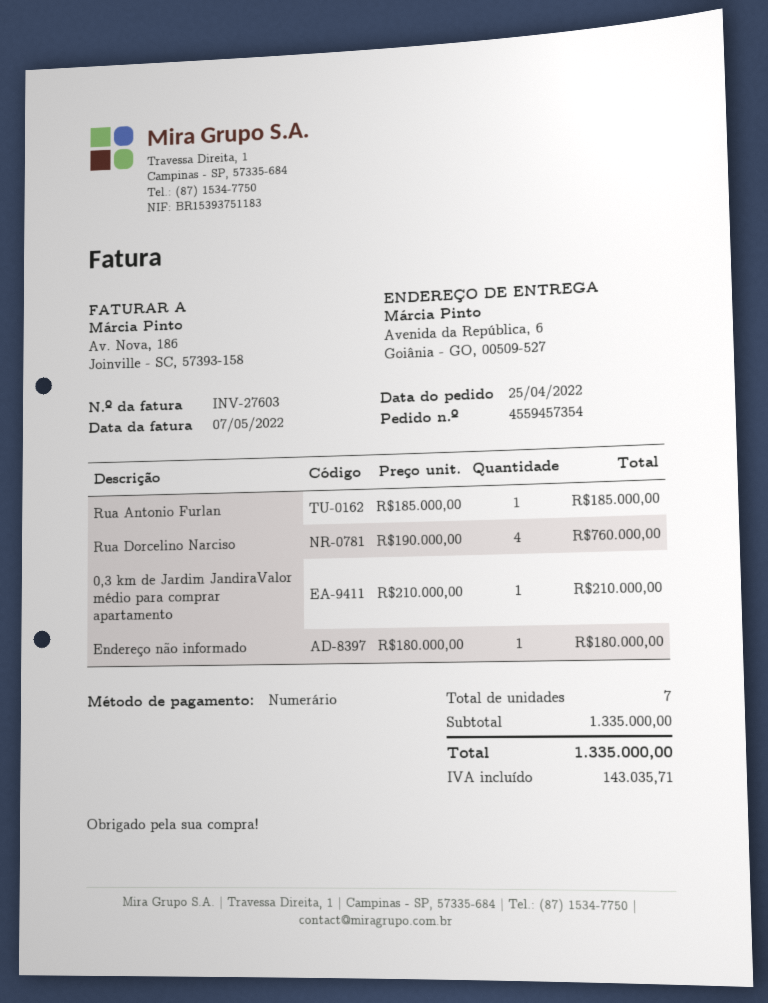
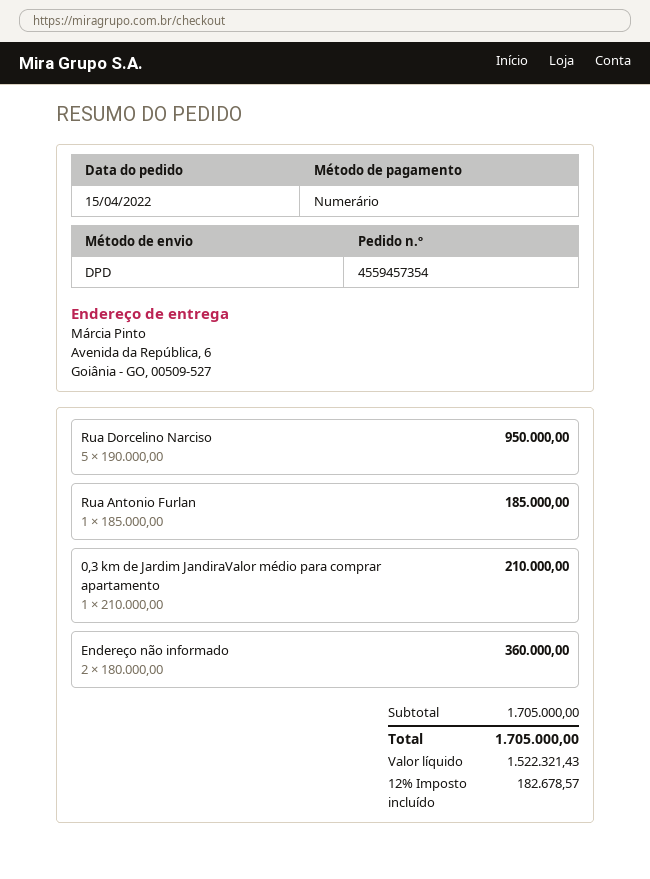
order date: 2022-04-25 -> 2022-04-15
Rua Dorcelino Narciso: 4 x 190000.00 = 760000.00 -> 5 x 190000.00 = 950000.00
Endereço não informado: 1 x 180000.00 = 180000.00 -> 2 x 180000.00 = 360000.00
subtotal: 1335000.00 -> 1705000.00
tax: 143035.71 -> 182678.57
total: 1335000.00 -> 1705000.00

